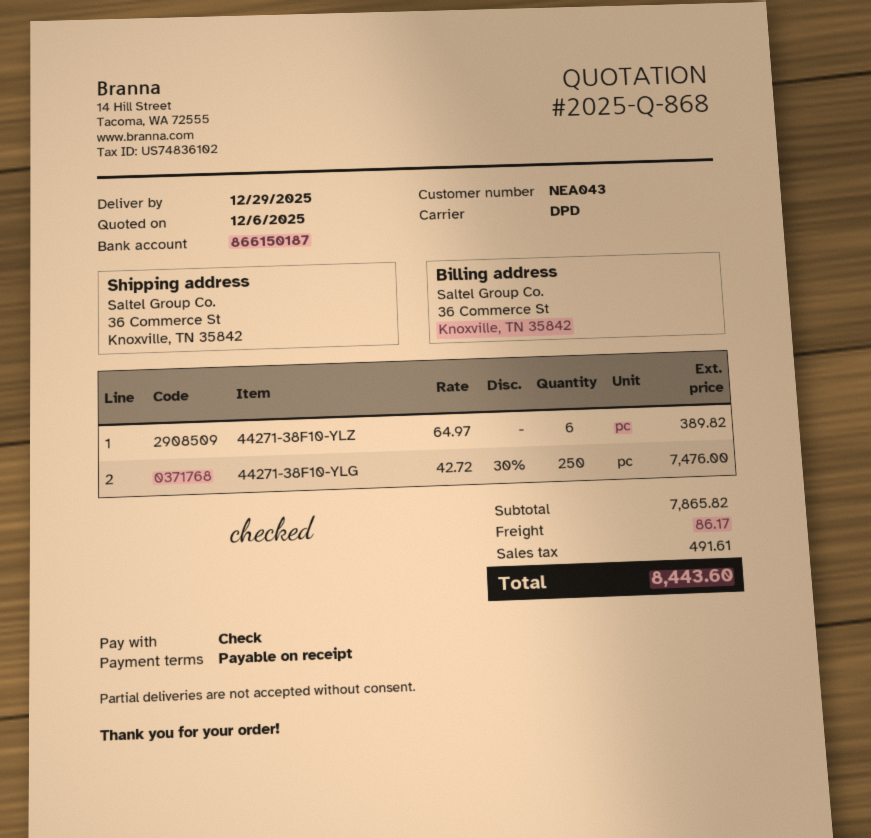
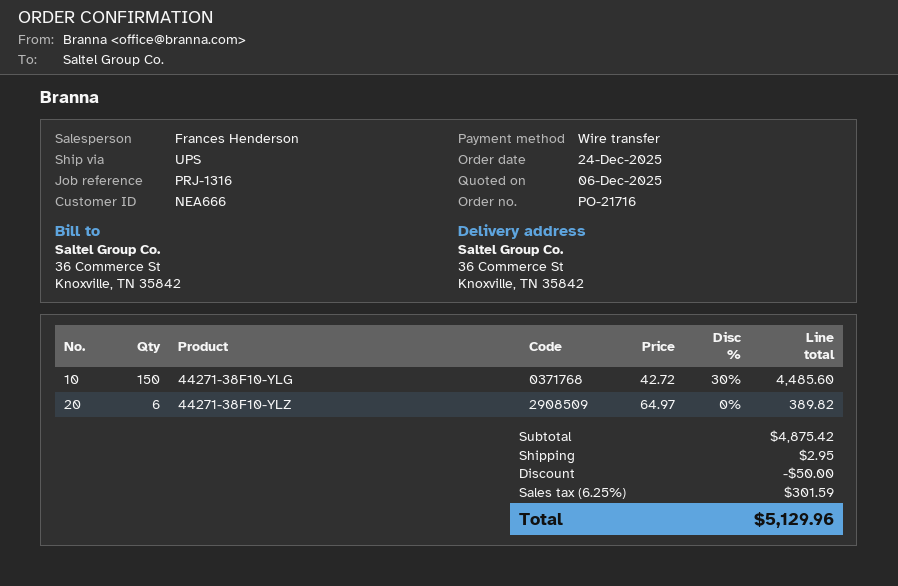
customer number: NEA043 -> NEA666
payment method: cheque -> bank transfer
shipping method: DPD -> UPS
44271-38F10-YLG: 250 x 42.72 - 30% = 7476.00 -> 150 x 42.72 - 30% = 4485.60
subtotal: 7865.82 -> 4875.42
discount: none -> 50.00
shipping: 86.17 -> 2.95
tax: 491.61 -> 301.59
total: 8443.60 -> 5129.96

